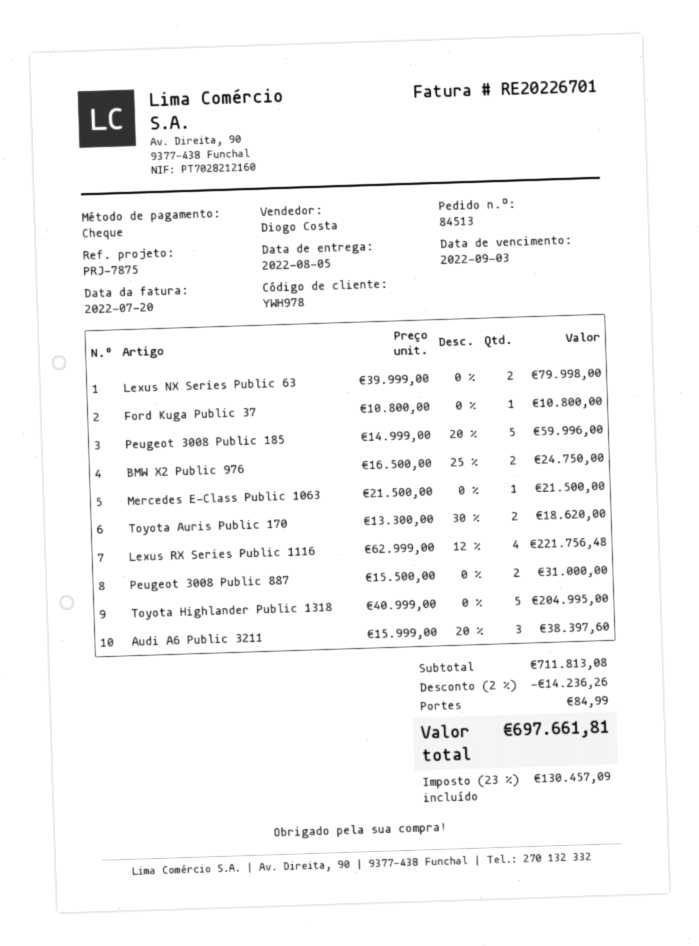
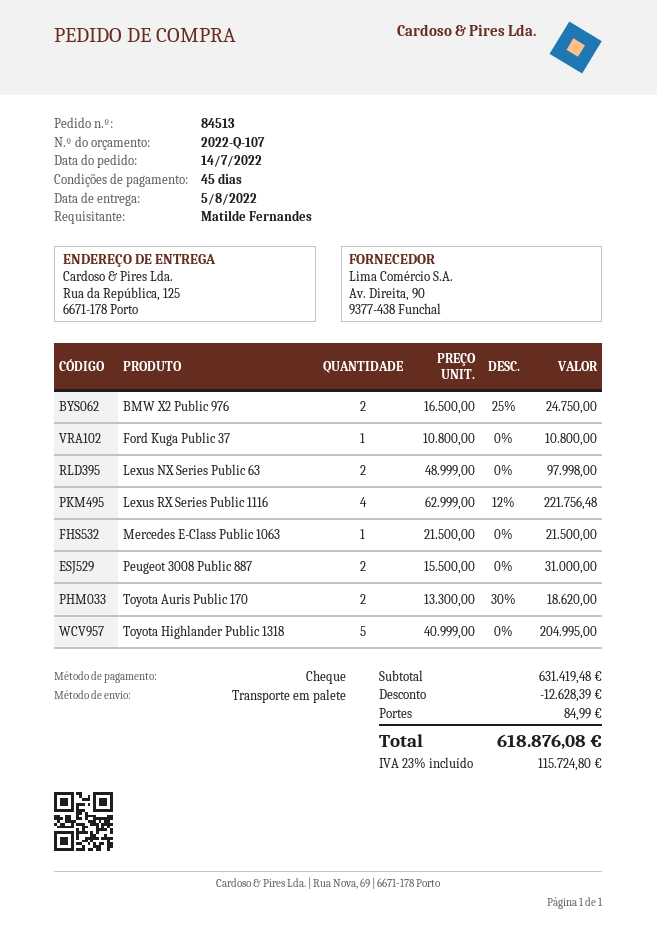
Lexus NX Series Public 63: 2 x 39999.00 = 79998.00 -> 2 x 48999.00 = 97998.00
Peugeot 3008 Public 185: 5 x 14999.00 - 20% = 59996.00 -> none
Audi A6 Public 3211: 3 x 15999.00 - 20% = 38397.60 -> none
subtotal: 711813.08 -> 631419.48
discount: 14236.26 -> 12628.39
tax: 23% = 130457.09 -> 23% = 115724.80
total: 697661.81 -> 618876.08

